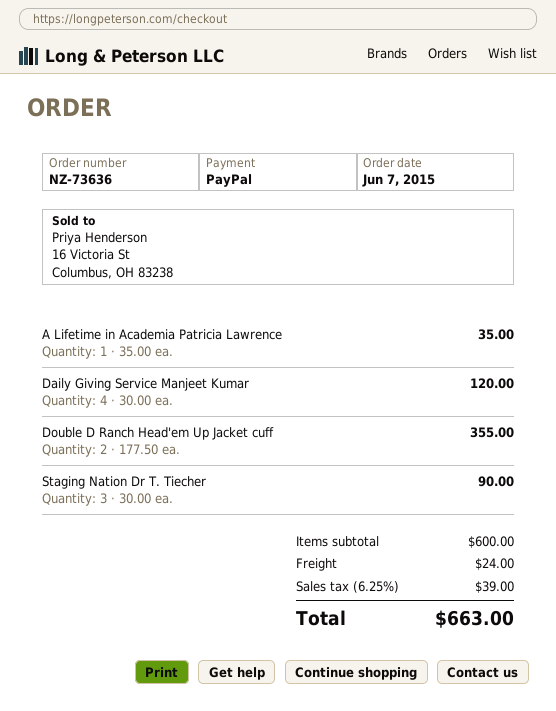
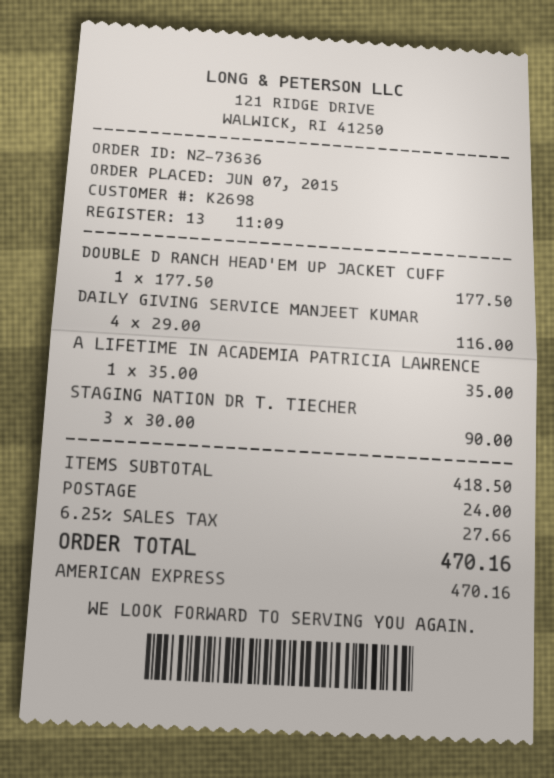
payment method: PayPal -> American Express
Daily Giving Service Manjeet Kumar: 4 x 30.00 = 120.00 -> 4 x 29.00 = 116.00
Double D Ranch Head'em Up Jacket cuff: 2 x 177.50 = 355.00 -> 1 x 177.50 = 177.50
subtotal: 600.00 -> 418.50
tax: 6.25% = 39.00 -> 6.25% = 27.66
total: 663.00 -> 470.16

